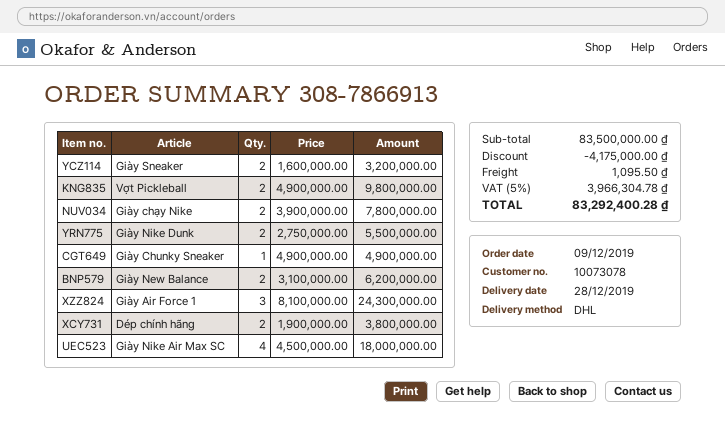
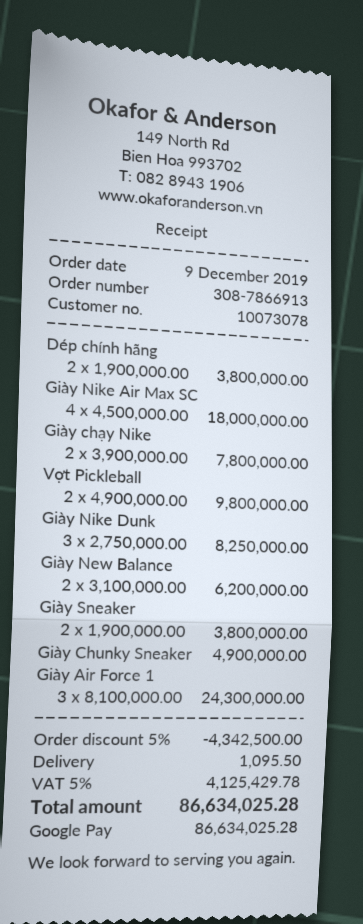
Giày Sneaker: 2 x 1600000.00 = 3200000.00 -> 2 x 1900000.00 = 3800000.00
Giày Nike Dunk: 2 x 2750000.00 = 5500000.00 -> 3 x 2750000.00 = 8250000.00
discount: 4175000.00 -> 4342500.00
tax: 5% = 3966304.78 -> 5% = 4125429.78
total: 83292400.28 -> 86634025.28

